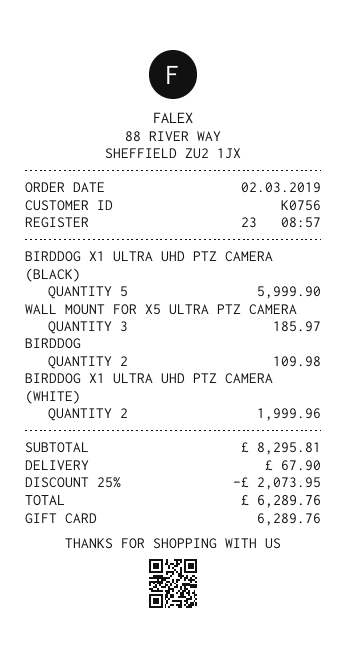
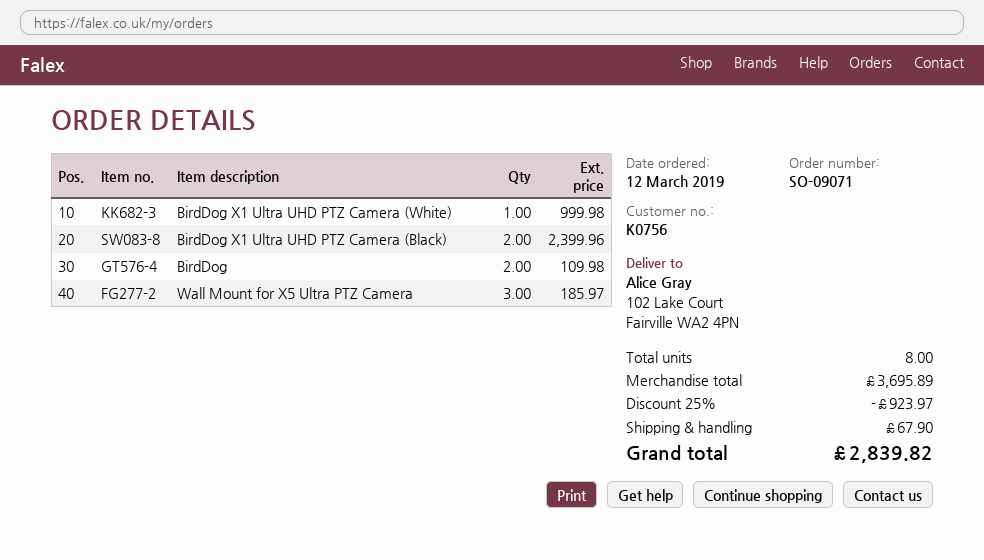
order date: 2019-03-02 -> 2019-03-12
BIRDDOG X1 ULTRA UHD PTZ CAMERA (BLACK): 5 for 5999.90 -> 2 for 2399.96
BIRDDOG X1 ULTRA UHD PTZ CAMERA (WHITE): 2 for 1999.96 -> 1 for 999.98
subtotal: 8295.81 -> 3695.89
discount: 25% = 2073.95 -> 25% = 923.97
total: 6289.76 -> 2839.82

